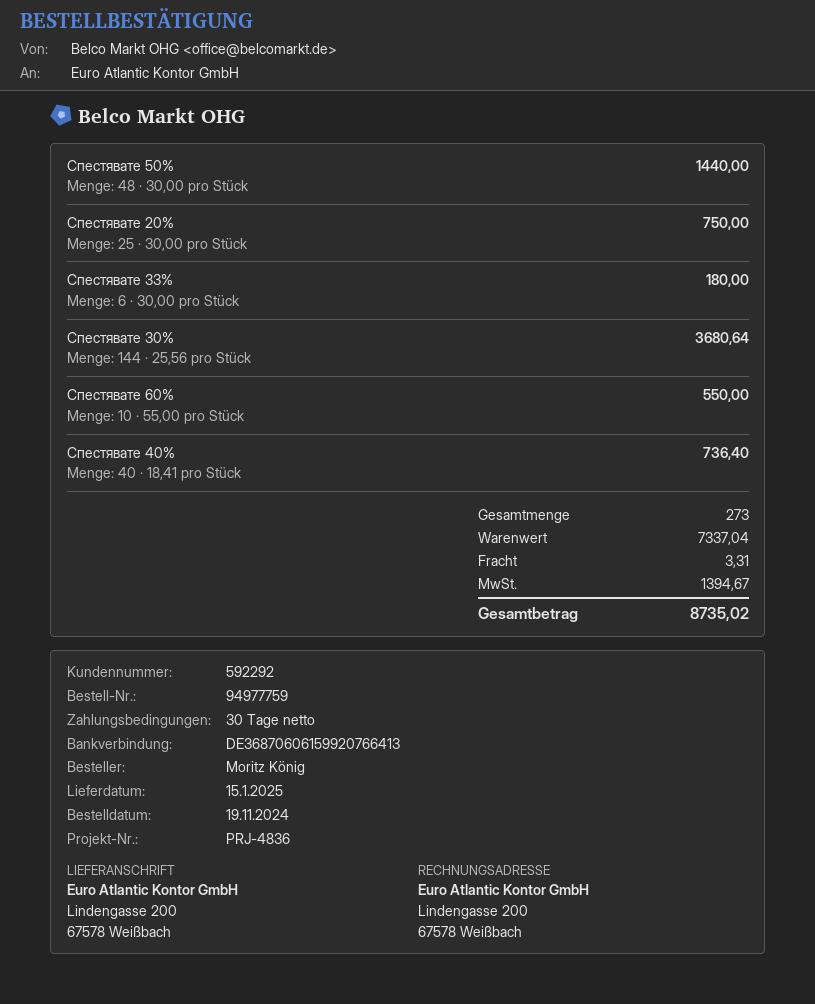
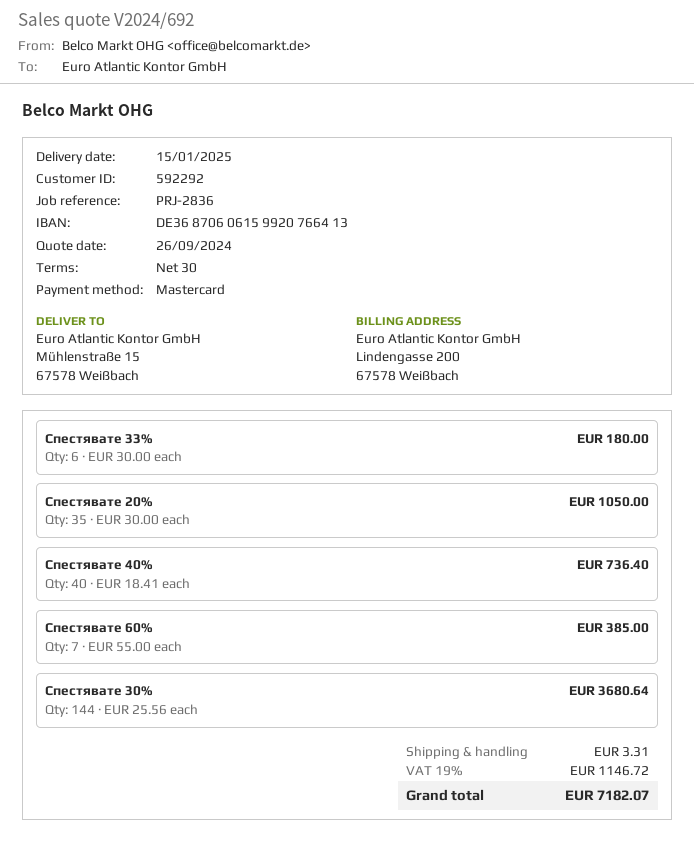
reference: PRJ-4836 -> PRJ-2836
ship to: Lindengasse 200, 67578 Weißbach -> Mühlenstraße 15, 67578 Weißbach
Спестявате 50%: 48 x 30.00 = 1440.00 -> none
Спестявате 20%: 25 x 30.00 = 750.00 -> 35 x 30.00 = 1050.00
Спестявате 60%: 10 x 55.00 = 550.00 -> 7 x 55.00 = 385.00
tax: 1394.67 -> 1146.72
total: 8735.02 -> 7182.07

